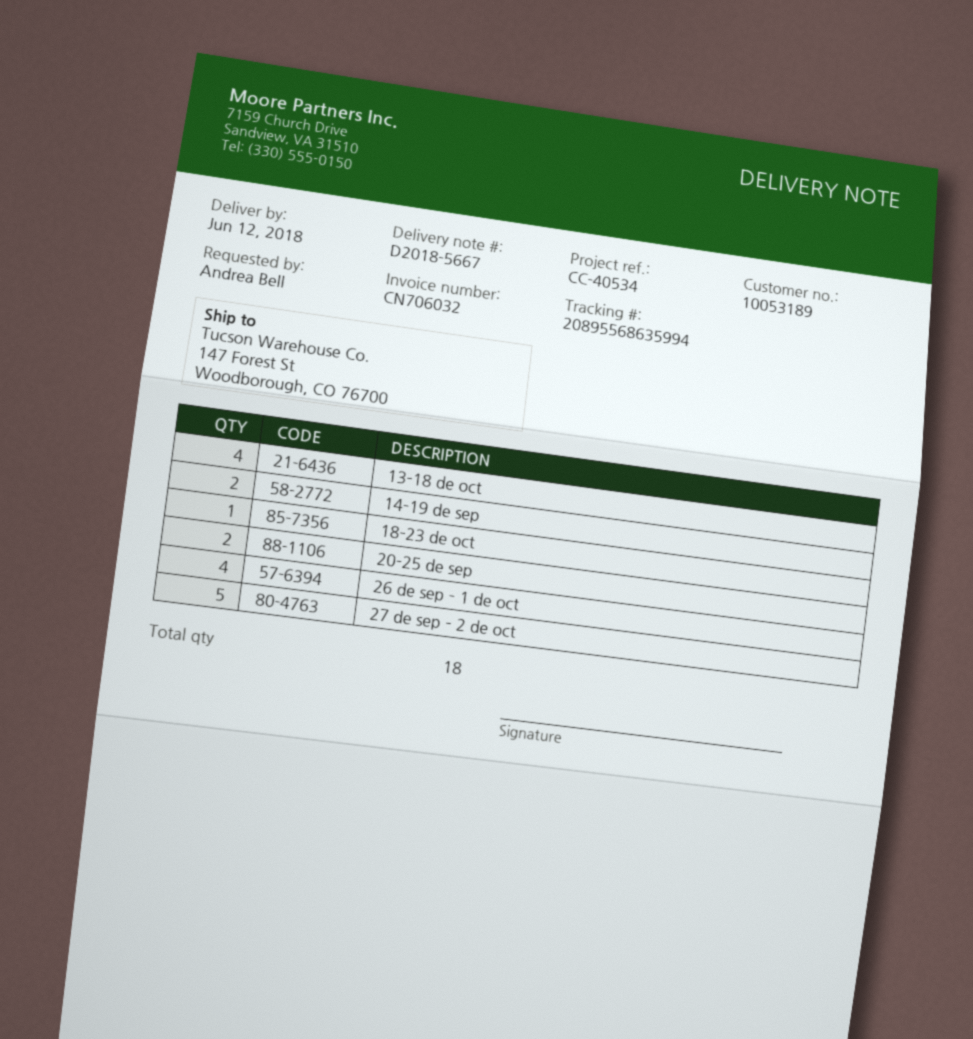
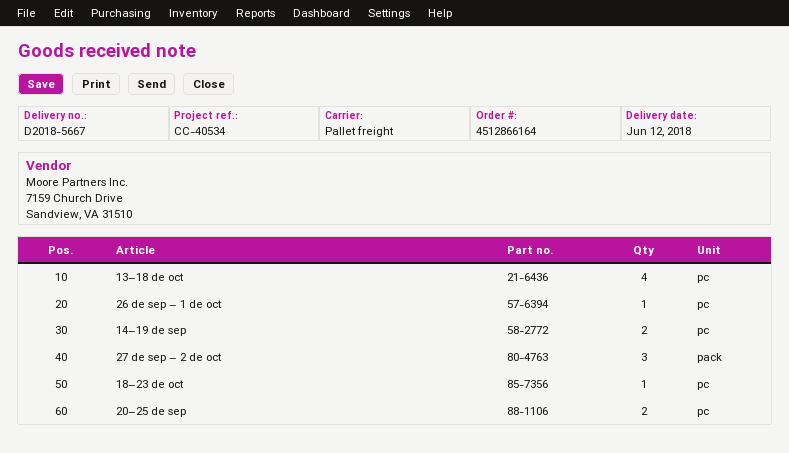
26 de sep – 1 de oct: 4 -> 1
27 de sep – 2 de oct: 5 -> 3

